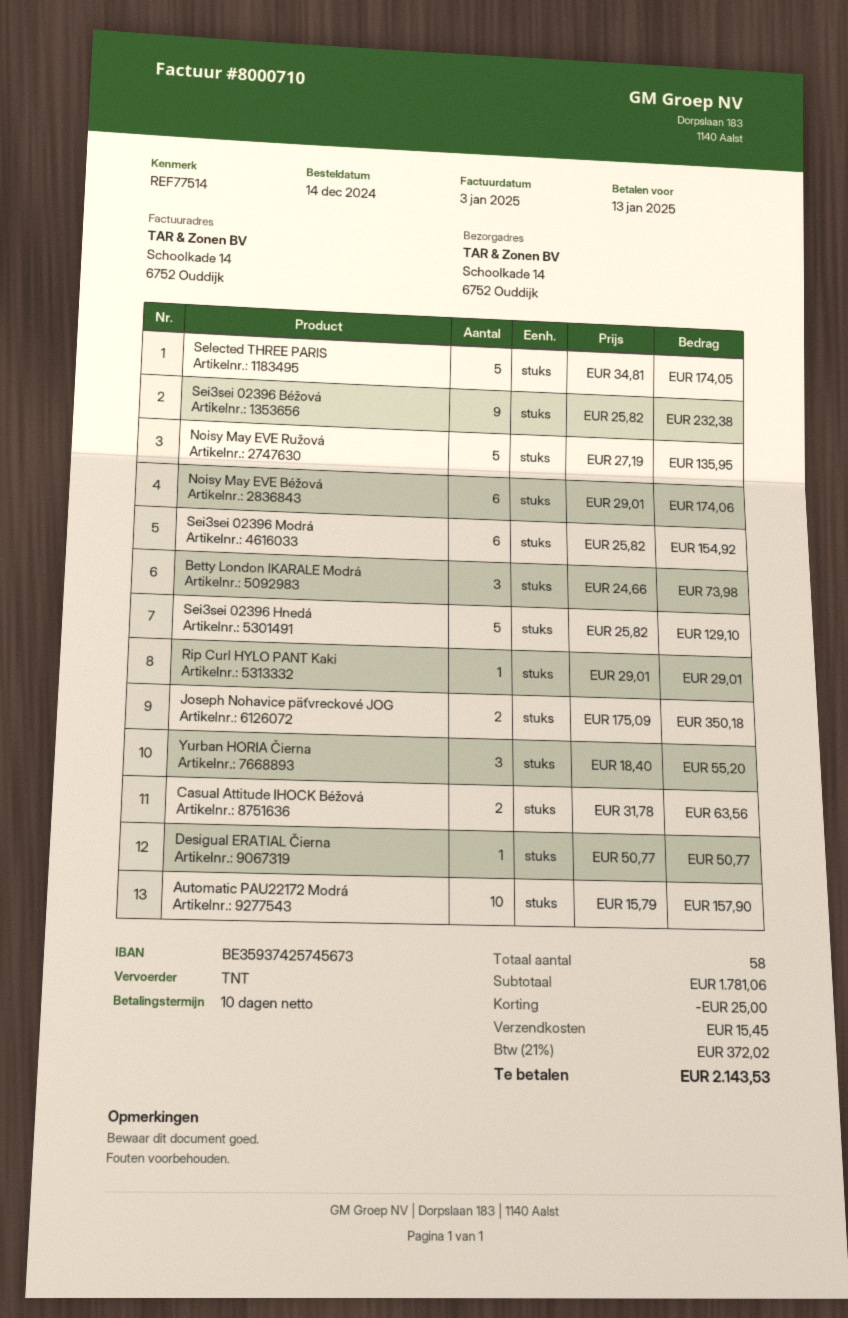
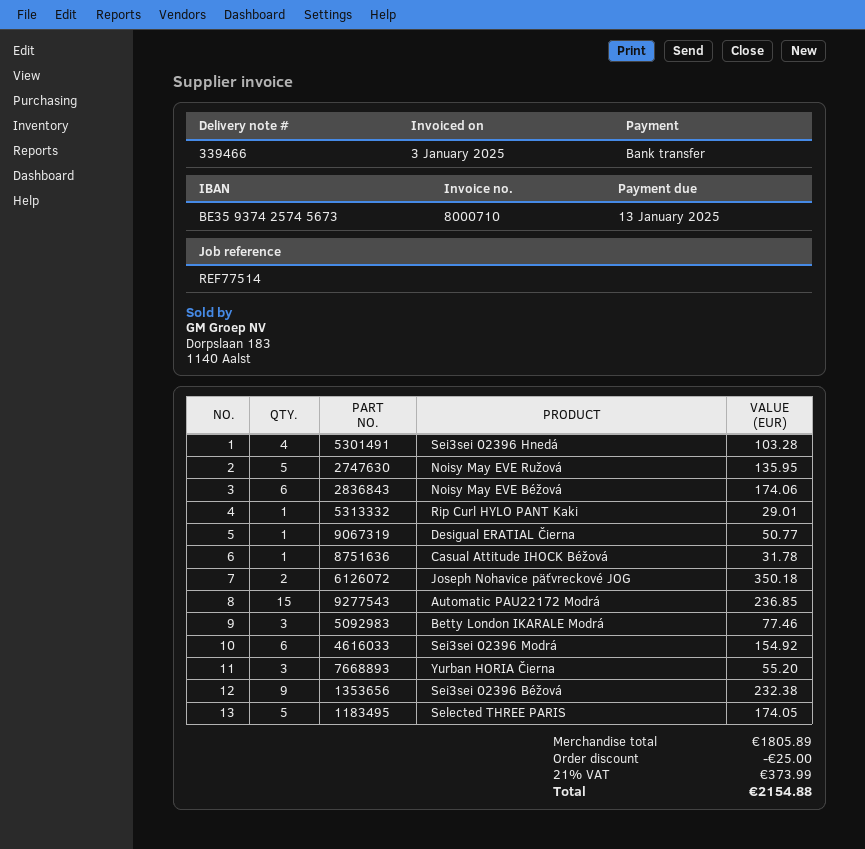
Betty London IKARALE Modrá: 3 for 73.98 -> 3 for 77.46
Sei3sei 02396 Hnedá: 5 for 129.10 -> 4 for 103.28
Casual Attitude IHOCK Béžová: 2 for 63.56 -> 1 for 31.78
Automatic PAU22172 Modrá: 10 for 157.90 -> 15 for 236.85
subtotal: 1781.06 -> 1805.89
shipping: 15.45 -> none
tax: 21% = 372.02 -> 21% = 373.99
total: 2143.53 -> 2154.88

